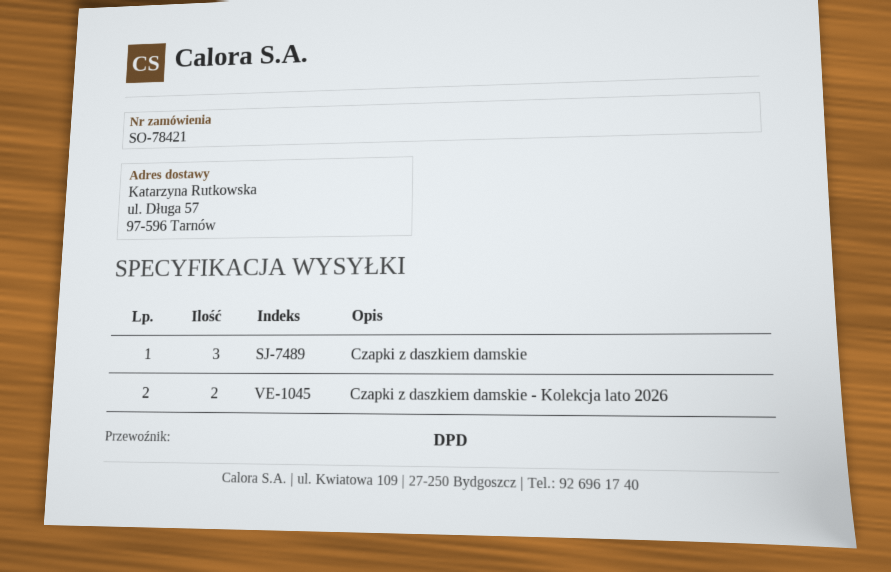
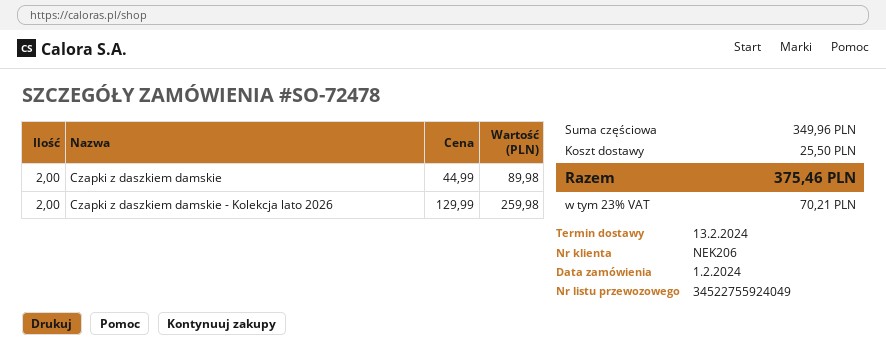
order number: SO-78421 -> SO-72478
Czapki z daszkiem damskie: 3 -> 2

